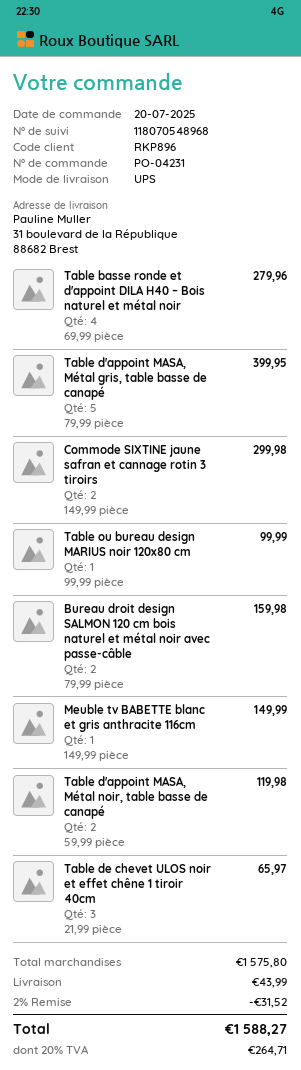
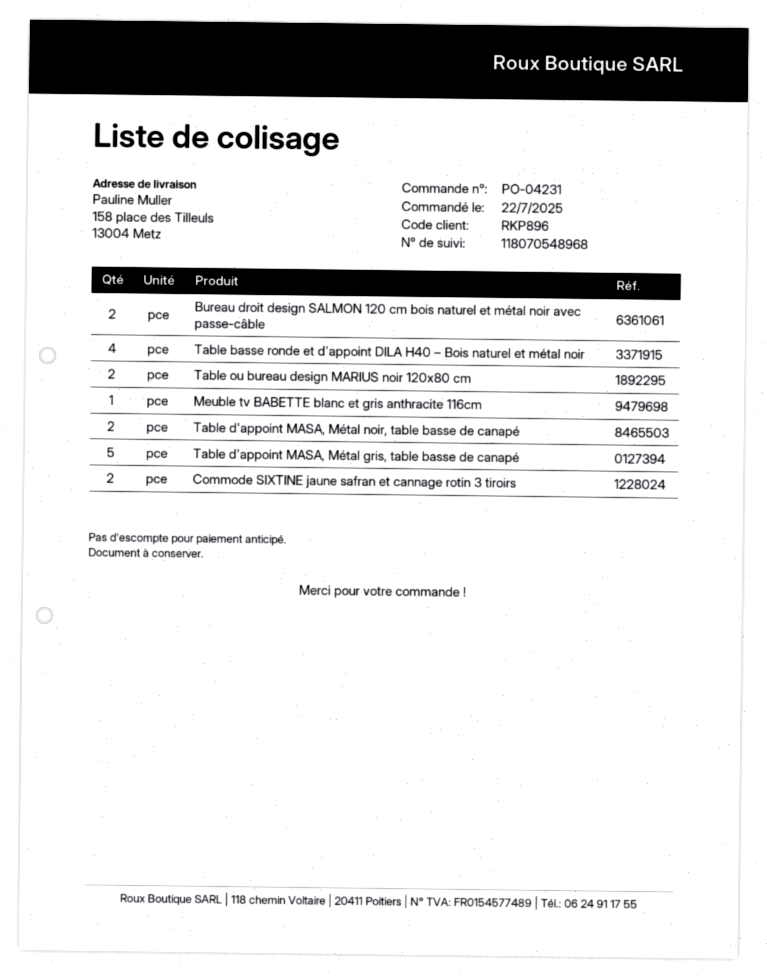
order date: 2025-07-20 -> 2025-07-22
ship to: 31 boulevard de la République, 88682 Brest -> 158 place des Tilleuls, 13004 Metz
Table ou bureau design MARIUS noir 120x80 cm: 1 -> 2
Table de chevet ULOS noir et effet chêne 1 tiroir 40cm: 3 -> none

